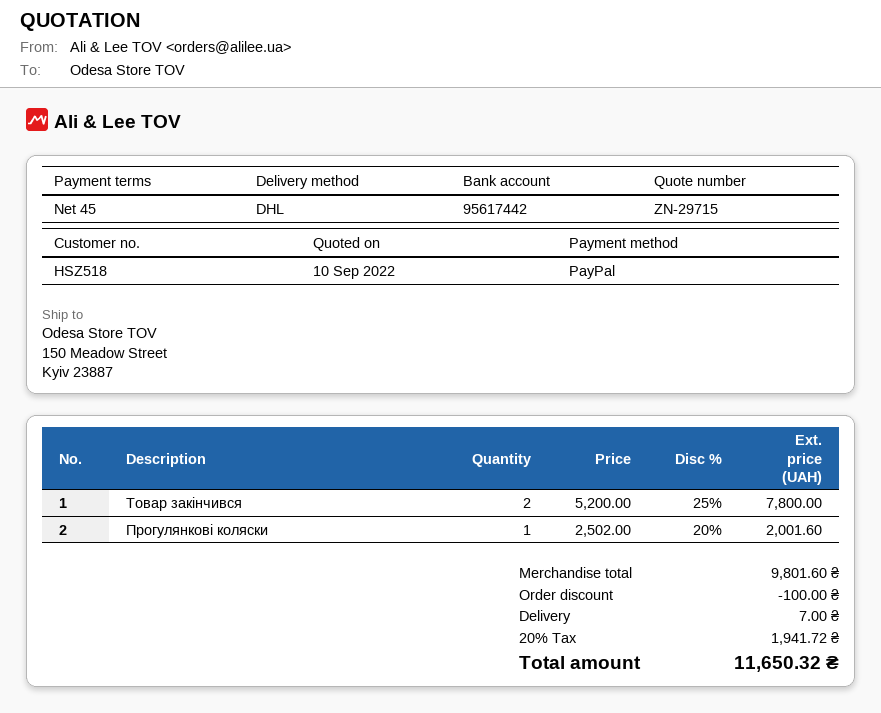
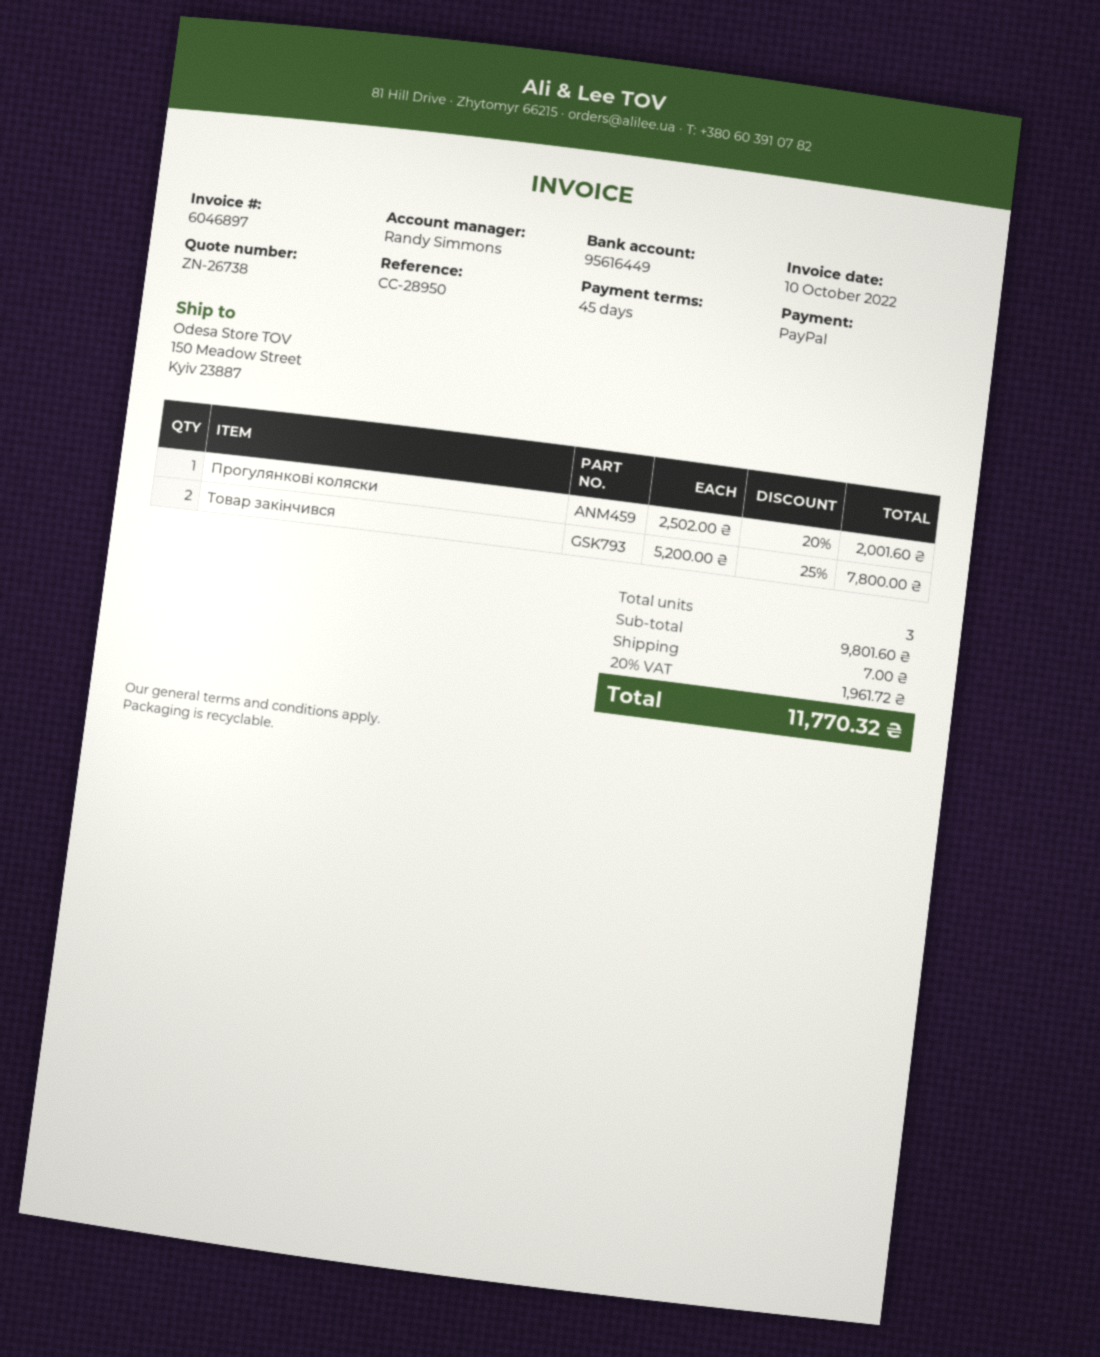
quote number: ZN-29715 -> ZN-26738
bank account: 95617442 -> 95616449
discount: 100.00 -> none
tax: 20% = 1941.72 -> 20% = 1961.72
total: 11650.32 -> 11770.32

